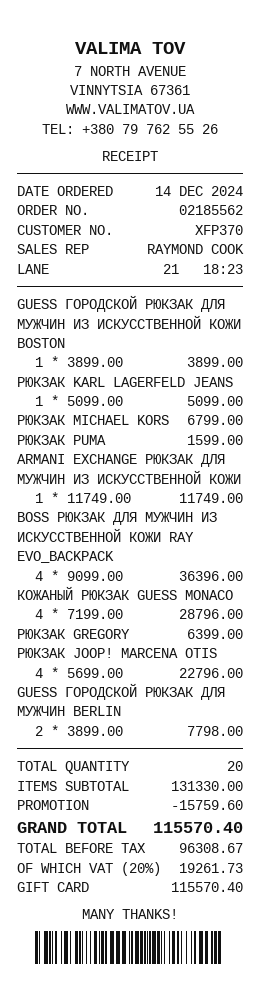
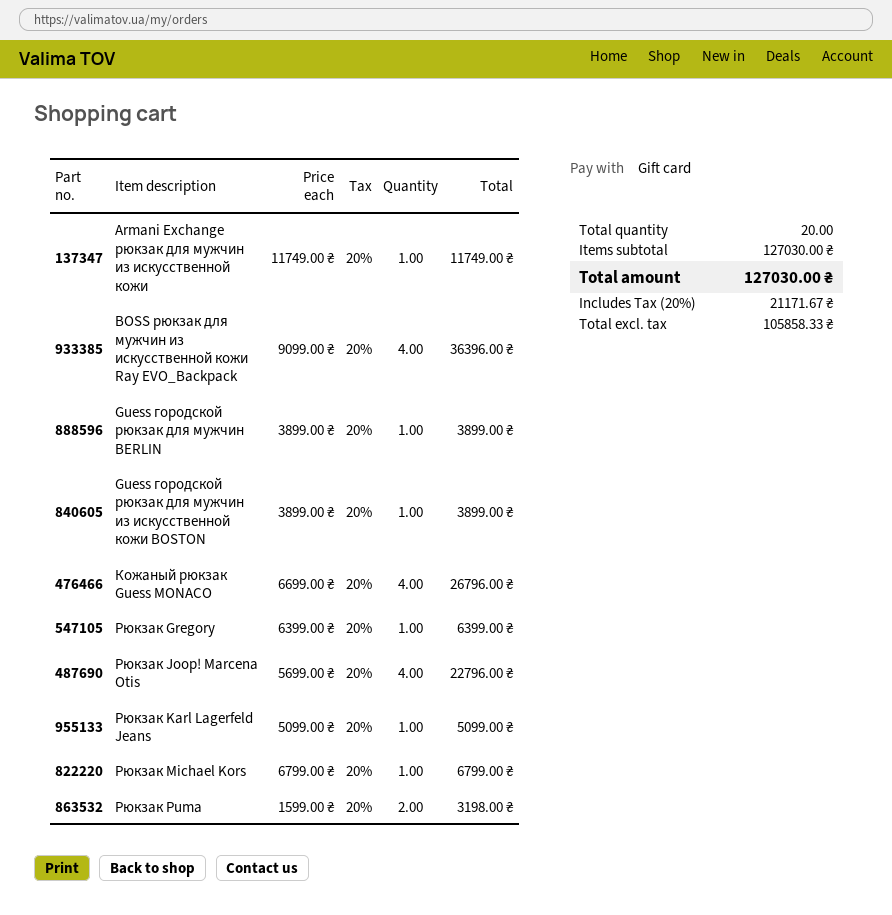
РЮКЗАК PUMA: 1 x 1599.00 = 1599.00 -> 2 x 1599.00 = 3198.00
КОЖАНЫЙ РЮКЗАК GUESS MONACO: 4 x 7199.00 = 28796.00 -> 4 x 6699.00 = 26796.00
GUESS ГОРОДСКОЙ РЮКЗАК ДЛЯ МУЖЧИН BERLIN: 2 x 3899.00 = 7798.00 -> 1 x 3899.00 = 3899.00
subtotal: 131330.00 -> 127030.00
discount: 15759.60 -> none
net: 96308.67 -> 105858.33
tax: 20% = 19261.73 -> 20% = 21171.67
total: 115570.40 -> 127030.00

